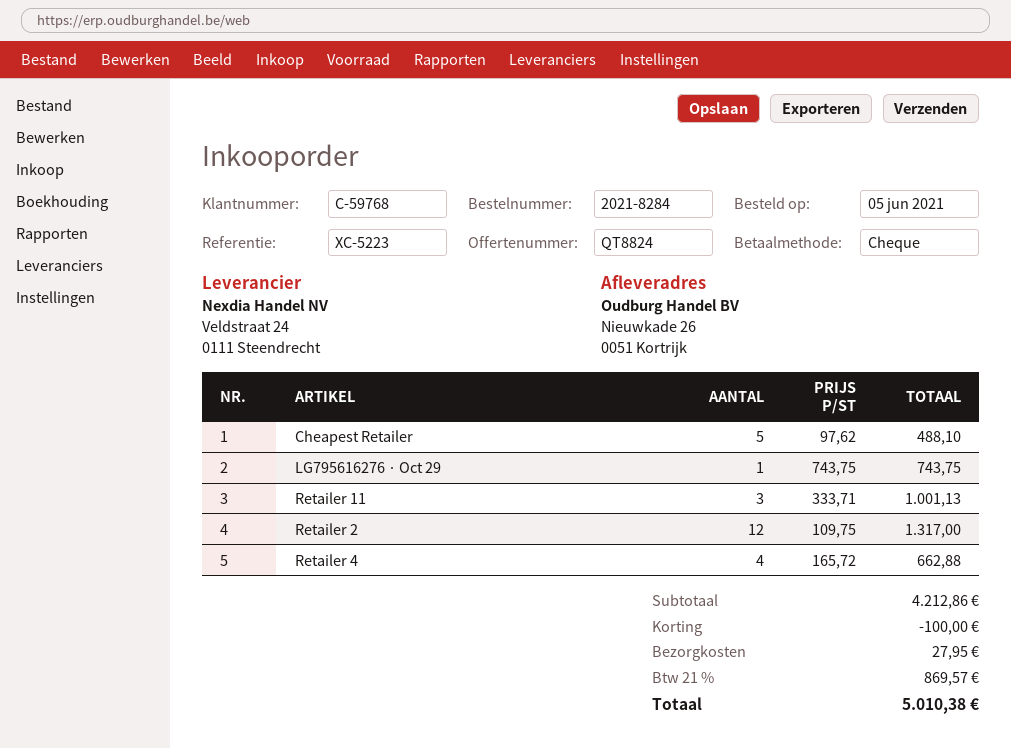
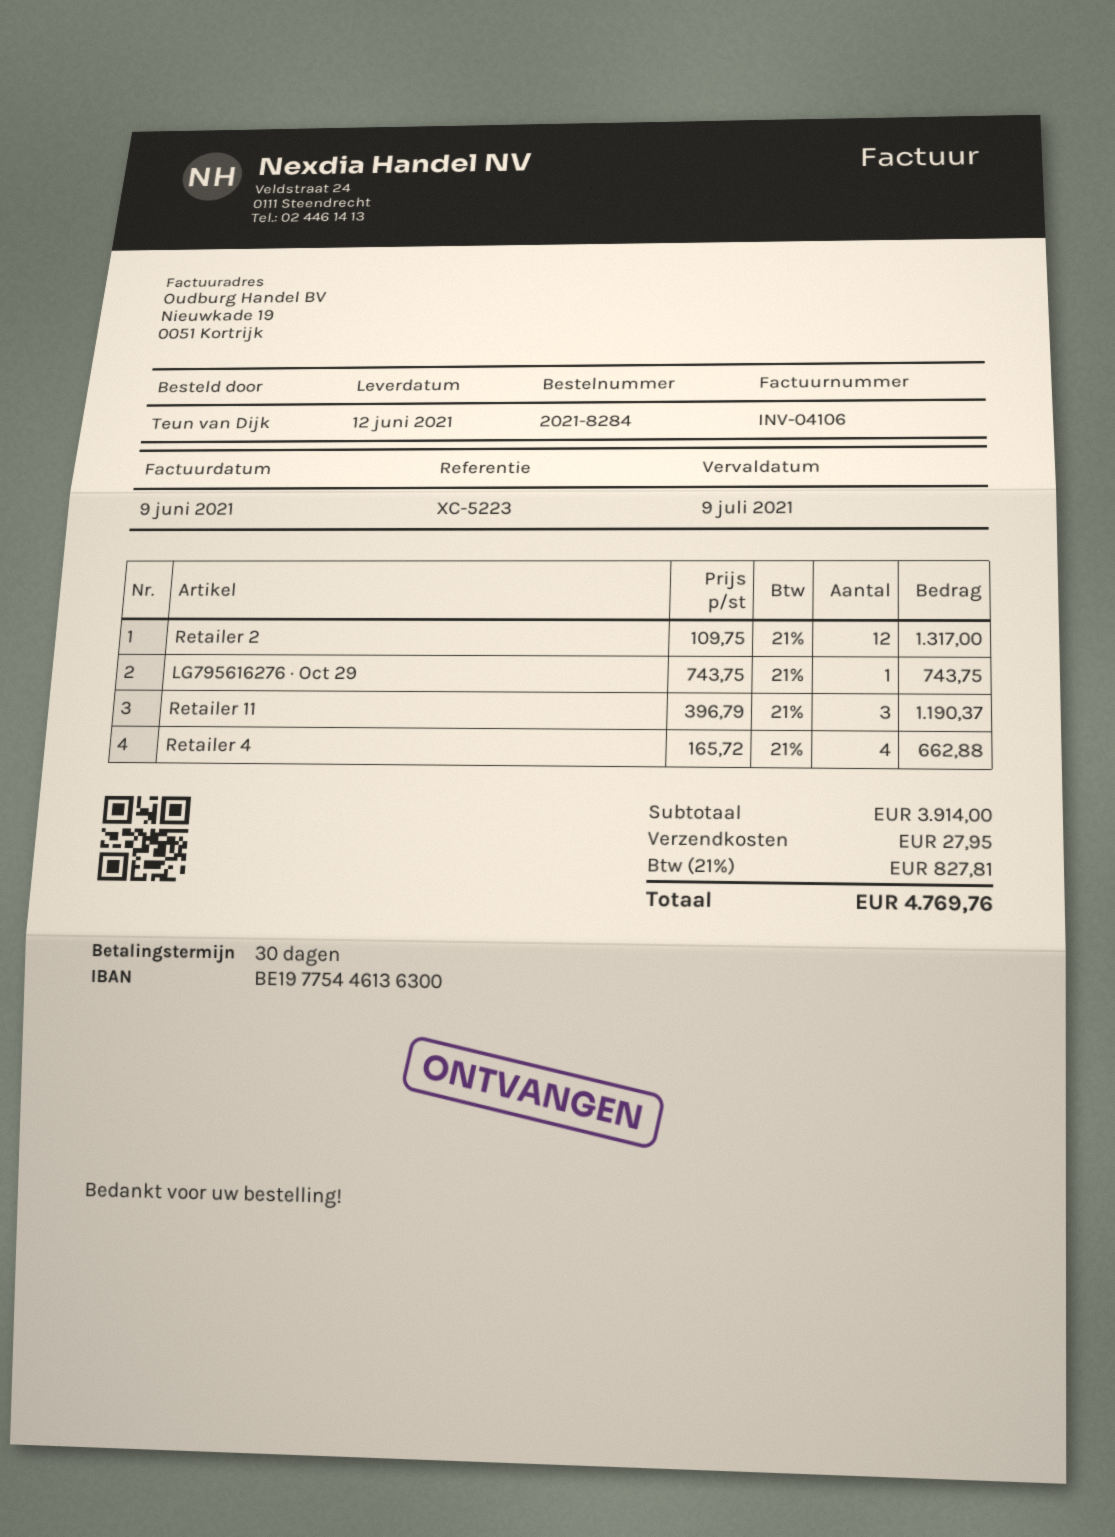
Cheapest Retailer: 5 x 97.62 = 488.10 -> none
Retailer 11: 3 x 333.71 = 1001.13 -> 3 x 396.79 = 1190.37
subtotal: 4212.86 -> 3914.00
discount: 100.00 -> none
tax: 21% = 869.57 -> 21% = 827.81
total: 5010.38 -> 4769.76

